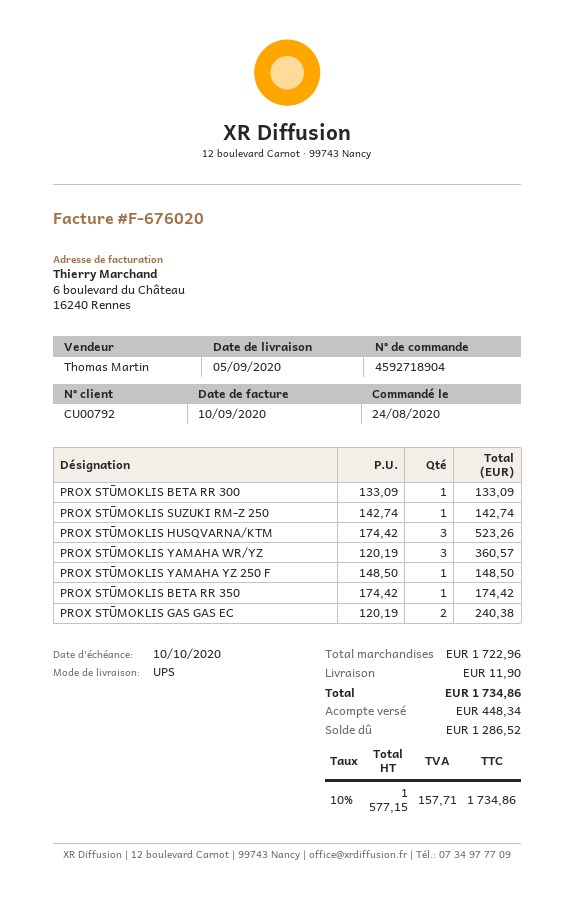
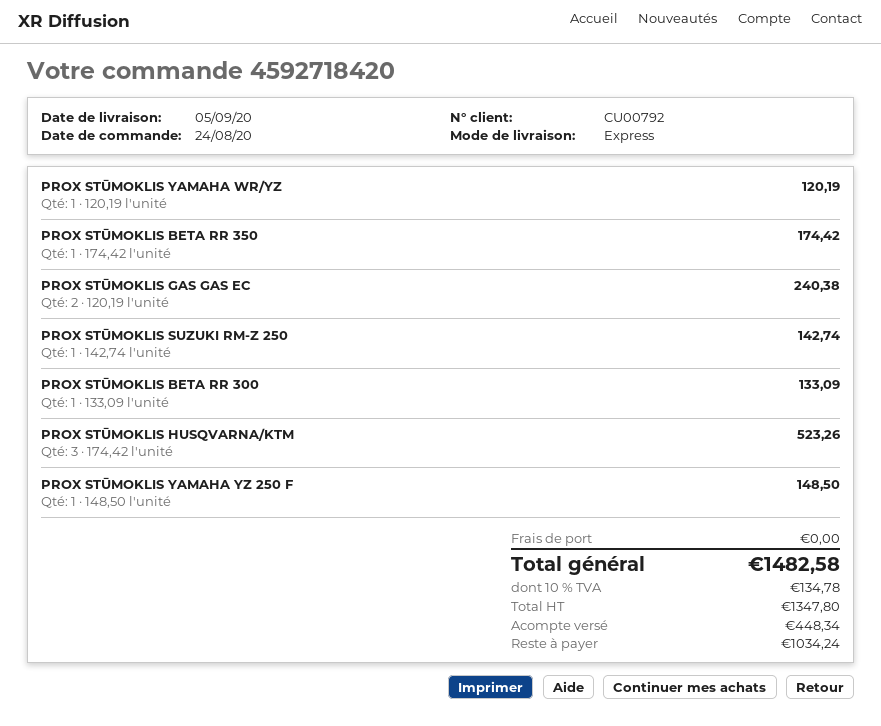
order number: 4592718904 -> 4592718420
shipping method: UPS -> express
PROX STŪMOKLIS YAMAHA WR/YZ: 3 x 120.19 = 360.57 -> 1 x 120.19 = 120.19
shipping: 11.90 -> 0.00
net: 1577.15 -> 1347.80
tax: 10% = 157.71 -> 10% = 134.78
total: 1734.86 -> 1482.58
balance: 1286.52 -> 1034.24

